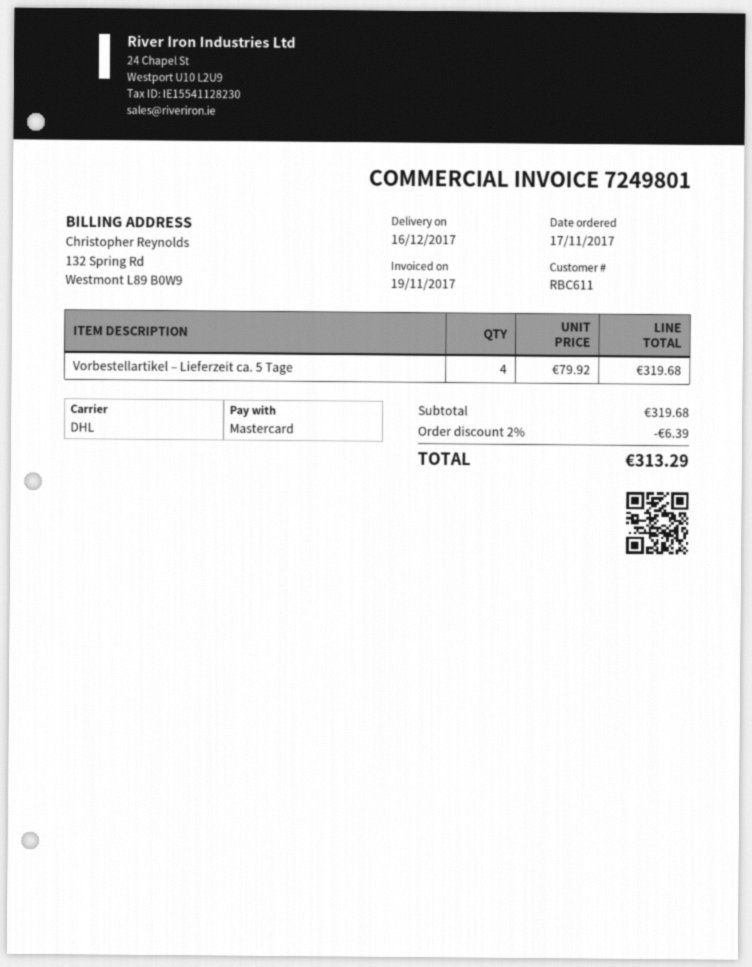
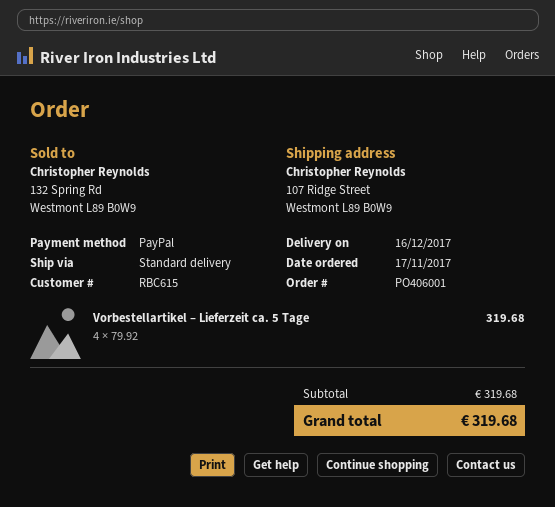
customer number: RBC611 -> RBC615
payment method: Mastercard -> PayPal
shipping method: DHL -> standard
discount: 2% = 6.39 -> none
total: 313.29 -> 319.68

